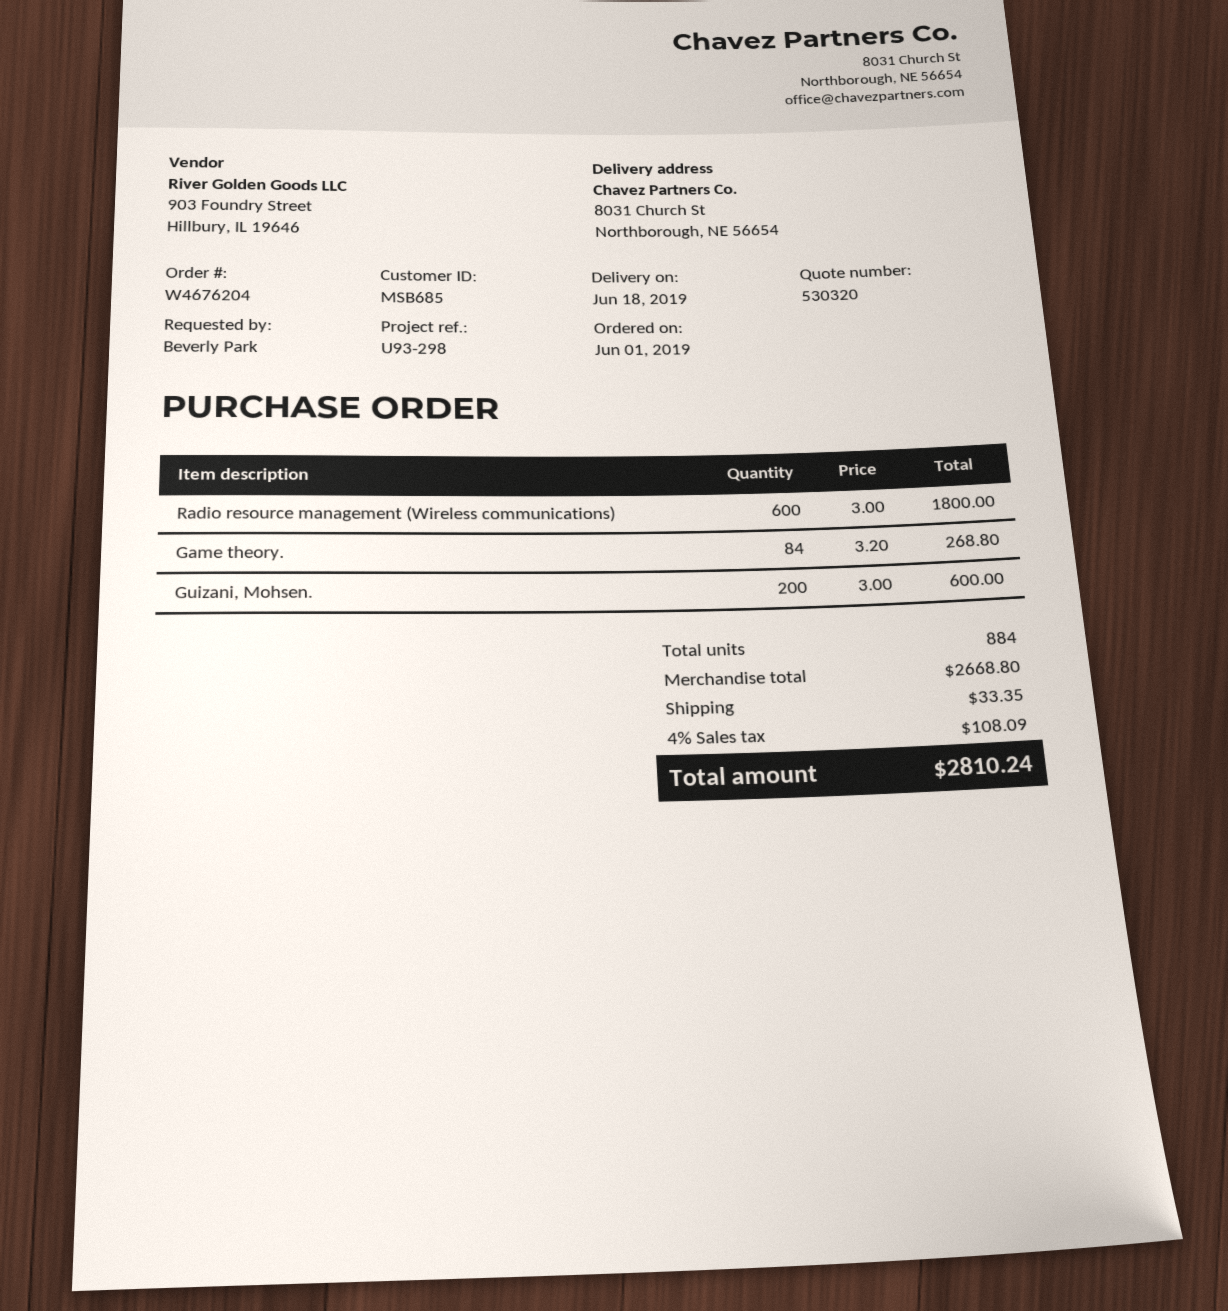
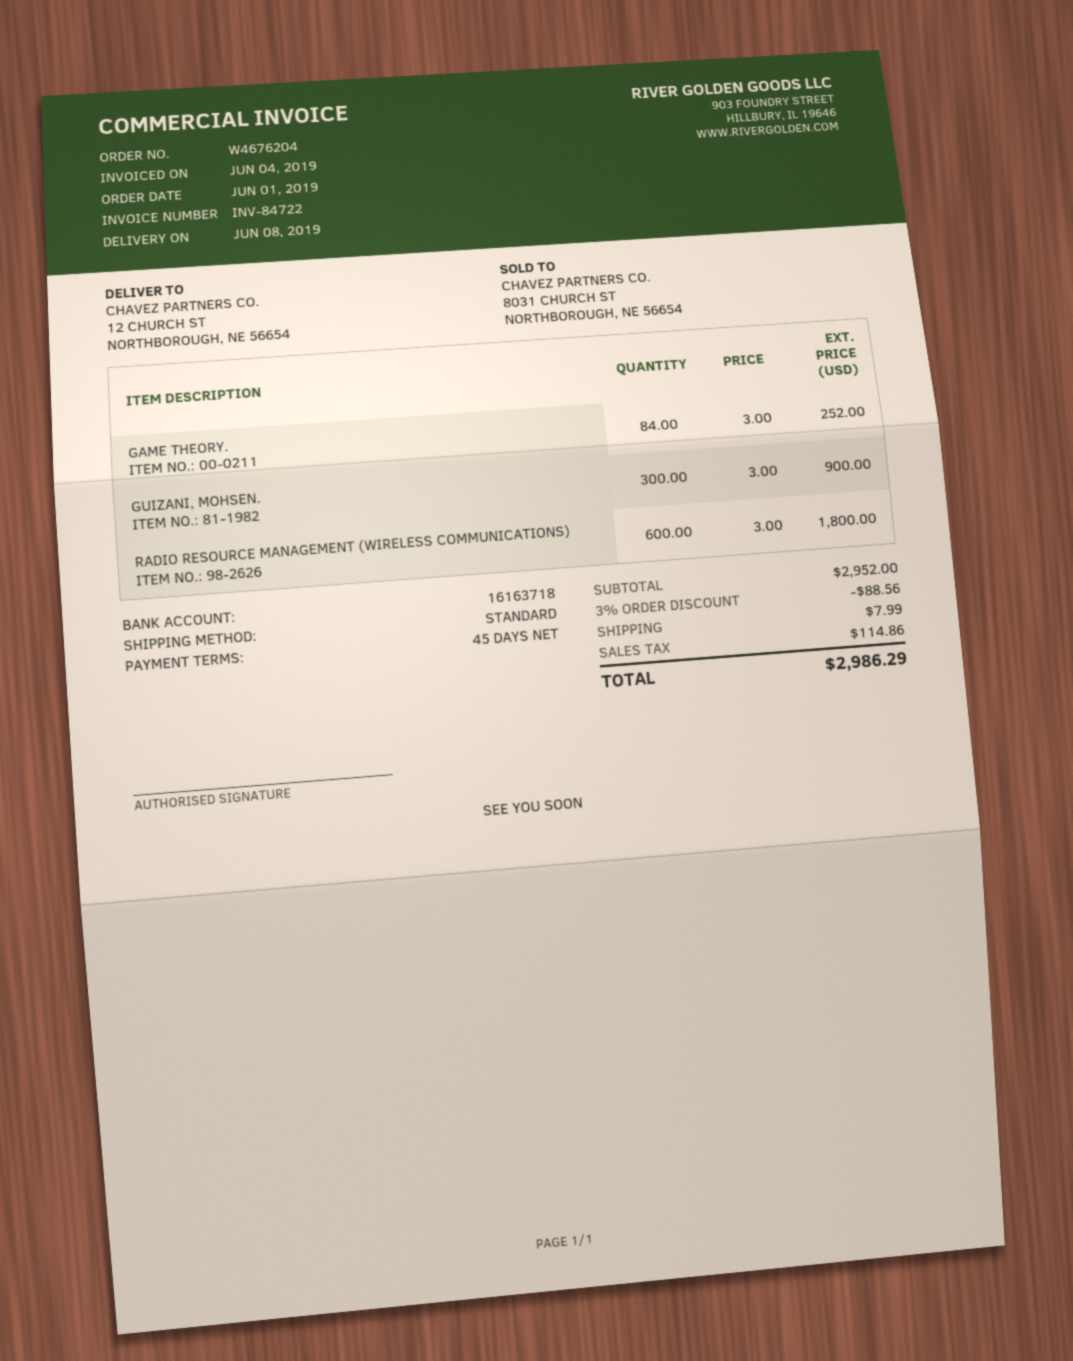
delivery date: 2019-06-18 -> 2019-06-08
ship to: 8031 Church St, Northborough, NE 56654 -> 12 CHURCH ST, NORTHBOROUGH, NE 56654
Game theory.: 84 x 3.20 = 268.80 -> 84 x 3.00 = 252.00
Guizani, Mohsen.: 200 x 3.00 = 600.00 -> 300 x 3.00 = 900.00
subtotal: 2668.80 -> 2952.00
discount: none -> 3% = 88.56
shipping: 33.35 -> 7.99
tax: 108.09 -> 114.86
total: 2810.24 -> 2986.29

